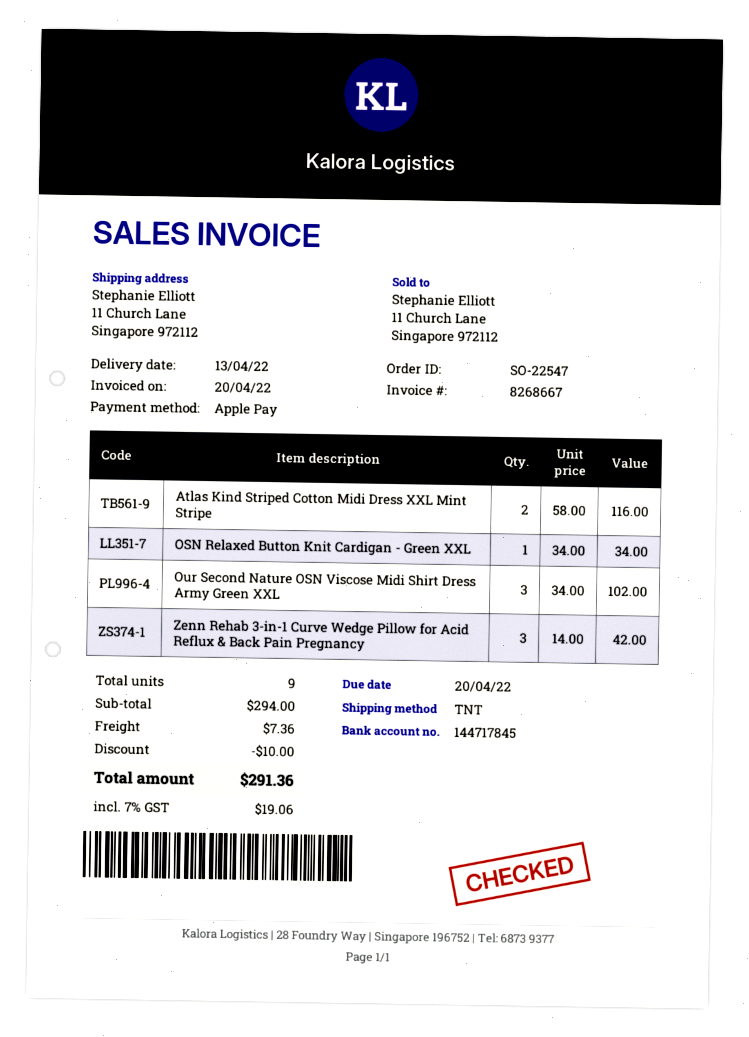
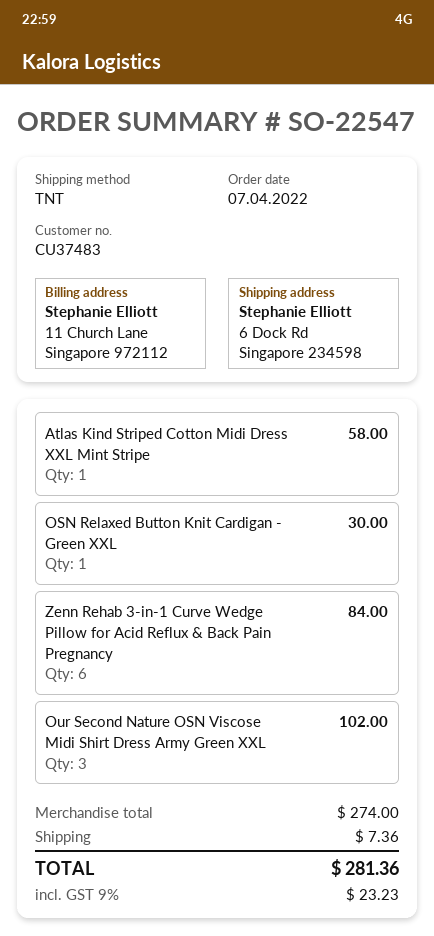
ship to: 11 Church Lane, Singapore 972112 -> 6 Dock Rd, Singapore 234598
Atlas Kind Striped Cotton Midi Dress XXL Mint Stripe: 2 for 116.00 -> 1 for 58.00
OSN Relaxed Button Knit Cardigan - Green XXL: 1 for 34.00 -> 1 for 30.00
Zenn Rehab 3-in-1 Curve Wedge Pillow for Acid Reflux & Back Pain Pregnancy: 3 for 42.00 -> 6 for 84.00
subtotal: 294.00 -> 274.00
discount: 10.00 -> none
tax: 7% = 19.06 -> 9% = 23.23
total: 291.36 -> 281.36

